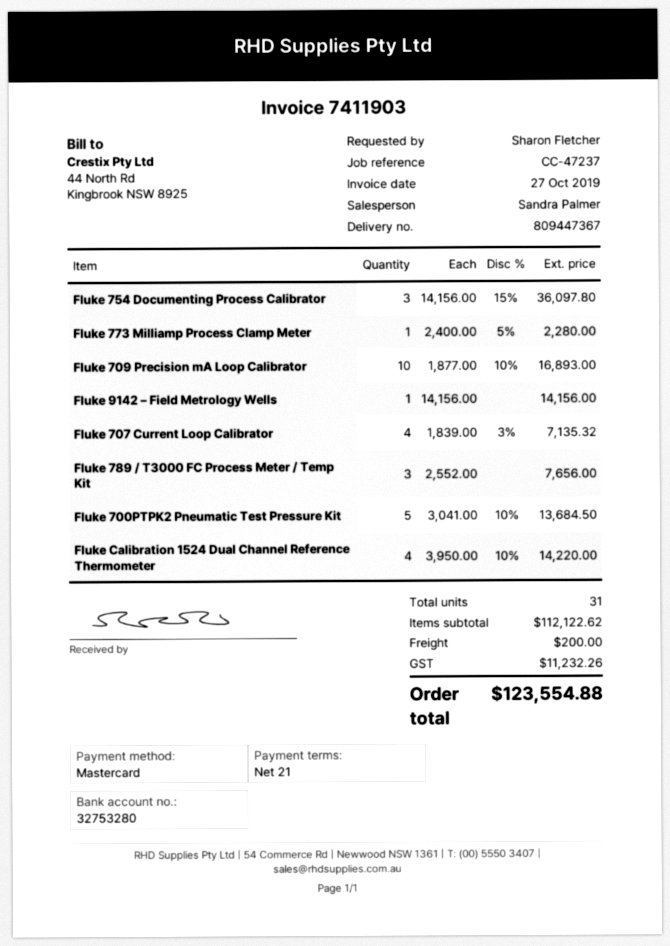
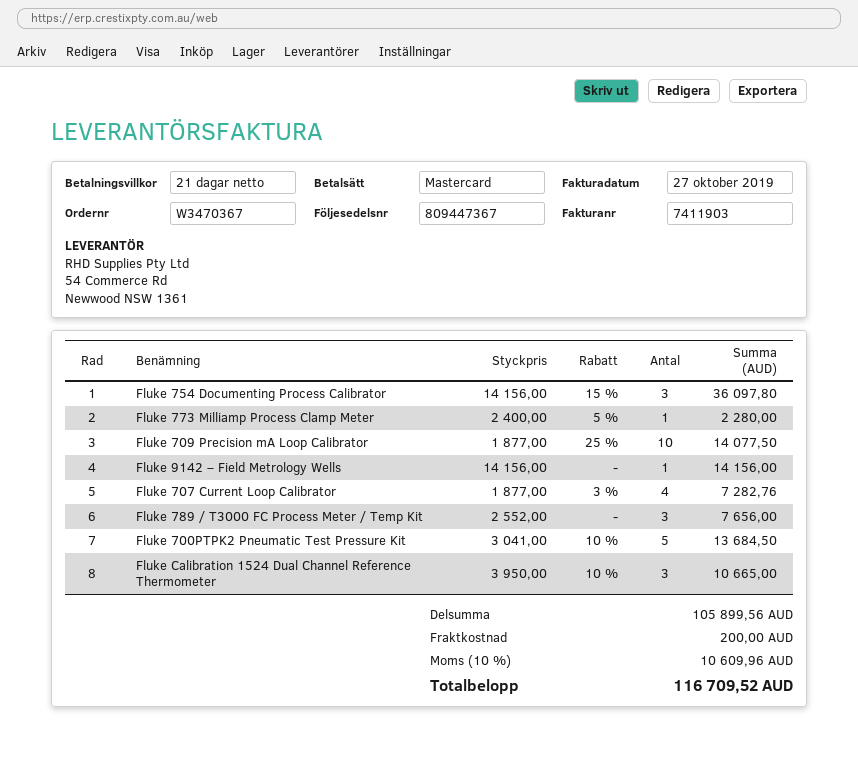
Fluke 709 Precision mA Loop Calibrator: 10 x 1877.00 - 10% = 16893.00 -> 10 x 1877.00 - 25% = 14077.50
Fluke 707 Current Loop Calibrator: 4 x 1839.00 - 3% = 7135.32 -> 4 x 1877.00 - 3% = 7282.76
Fluke Calibration 1524 Dual Channel Reference Thermometer: 4 x 3950.00 - 10% = 14220.00 -> 3 x 3950.00 - 10% = 10665.00
subtotal: 112122.62 -> 105899.56
tax: 11232.26 -> 10609.96
total: 123554.88 -> 116709.52

